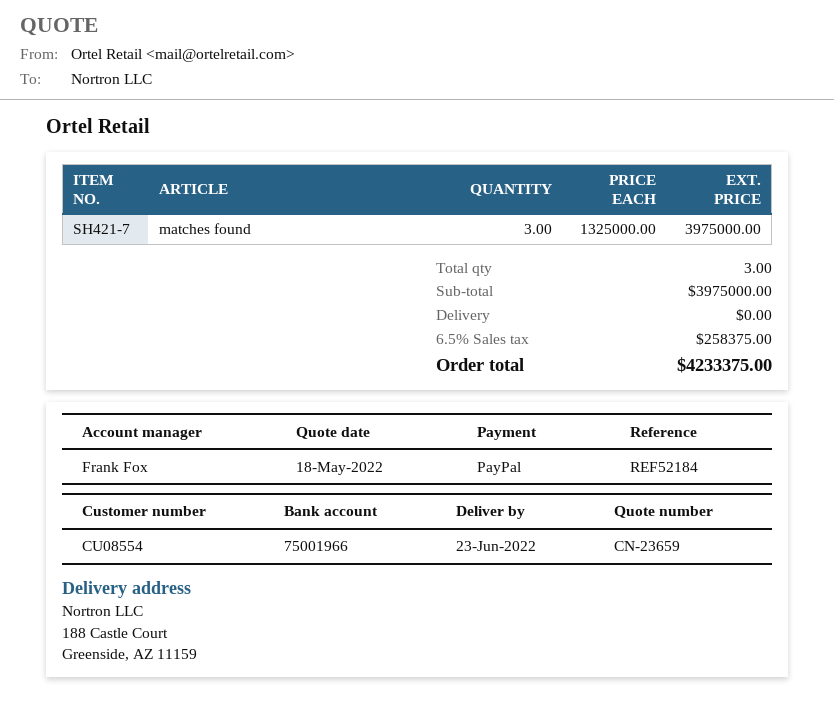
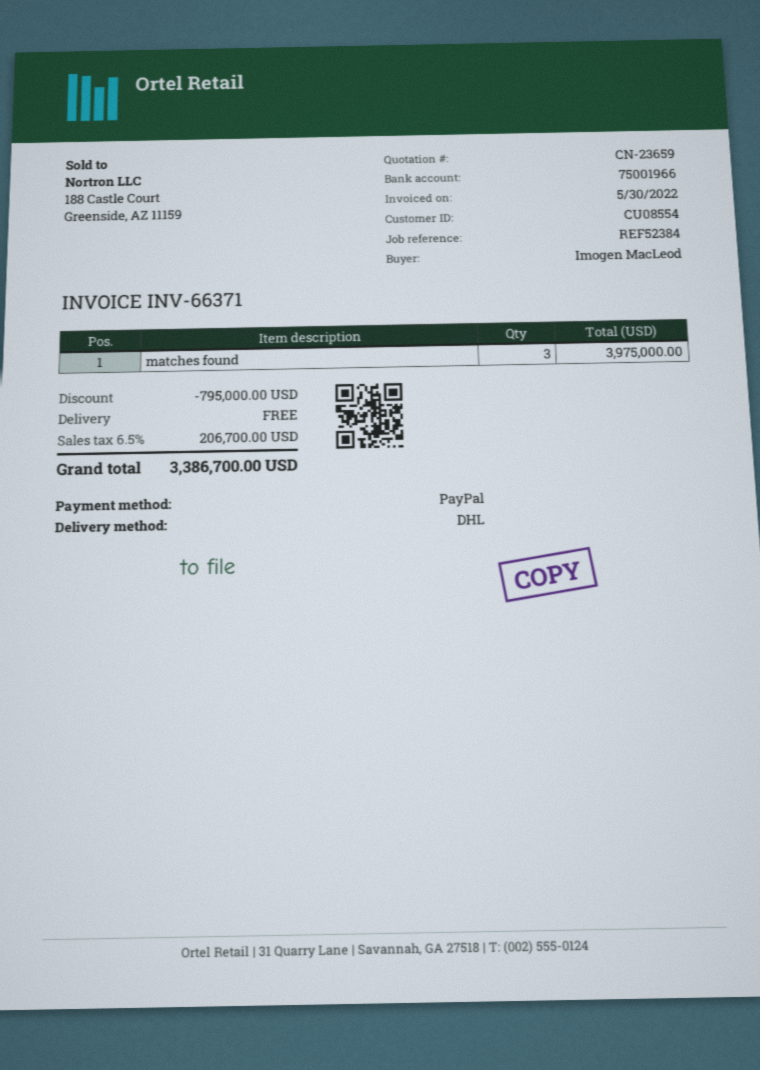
reference: REF52184 -> REF52384
discount: none -> 795000.00
tax: 6.5% = 258375.00 -> 6.5% = 206700.00
total: 4233375.00 -> 3386700.00

